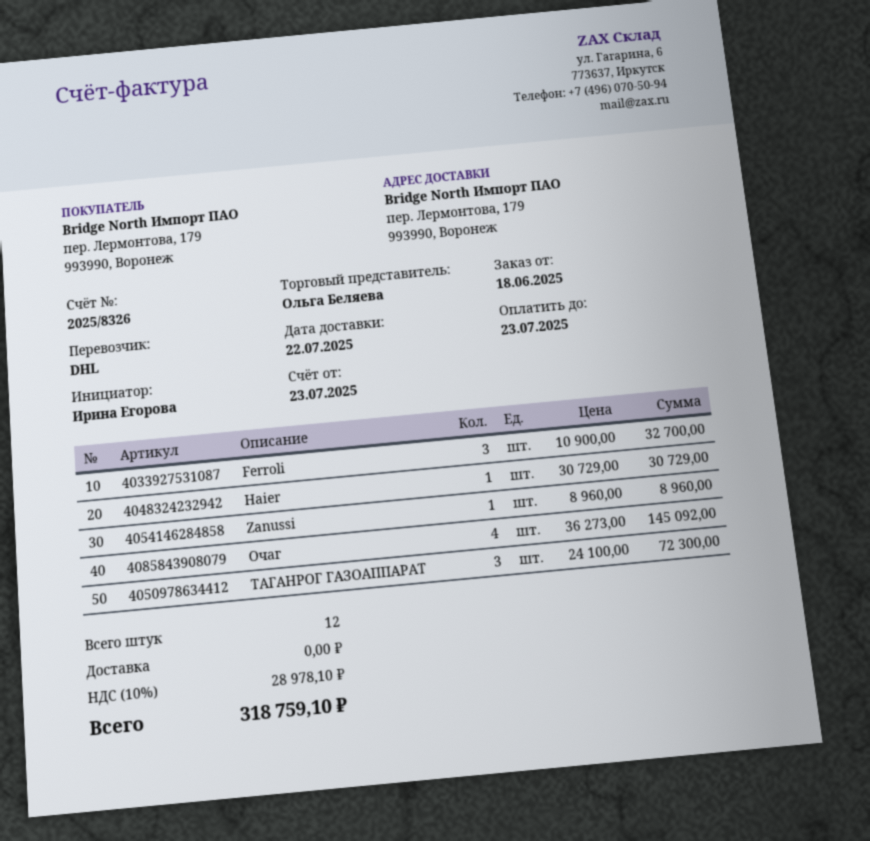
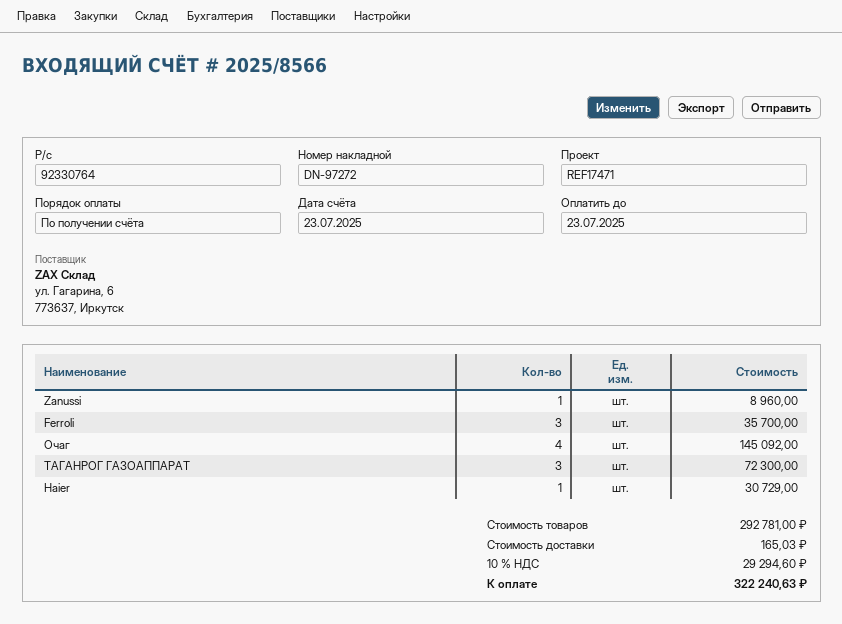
invoice number: 2025/8326 -> 2025/8566
Ferroli: 3 for 32700.00 -> 3 for 35700.00
shipping: 0.00 -> 165.03
tax: 10% = 28978.10 -> 10% = 29294.60
total: 318759.10 -> 322240.63

